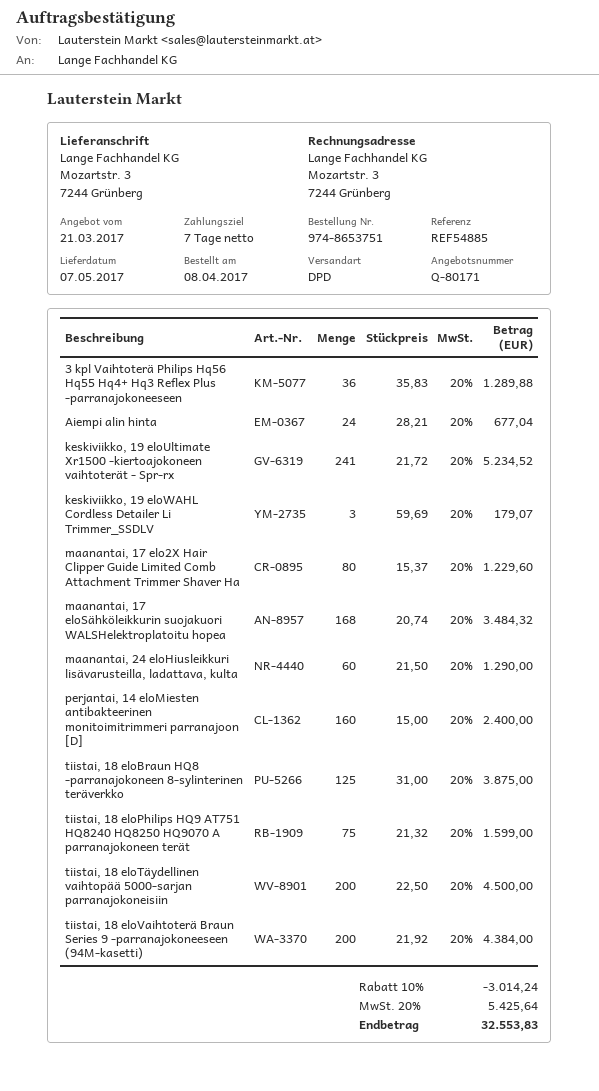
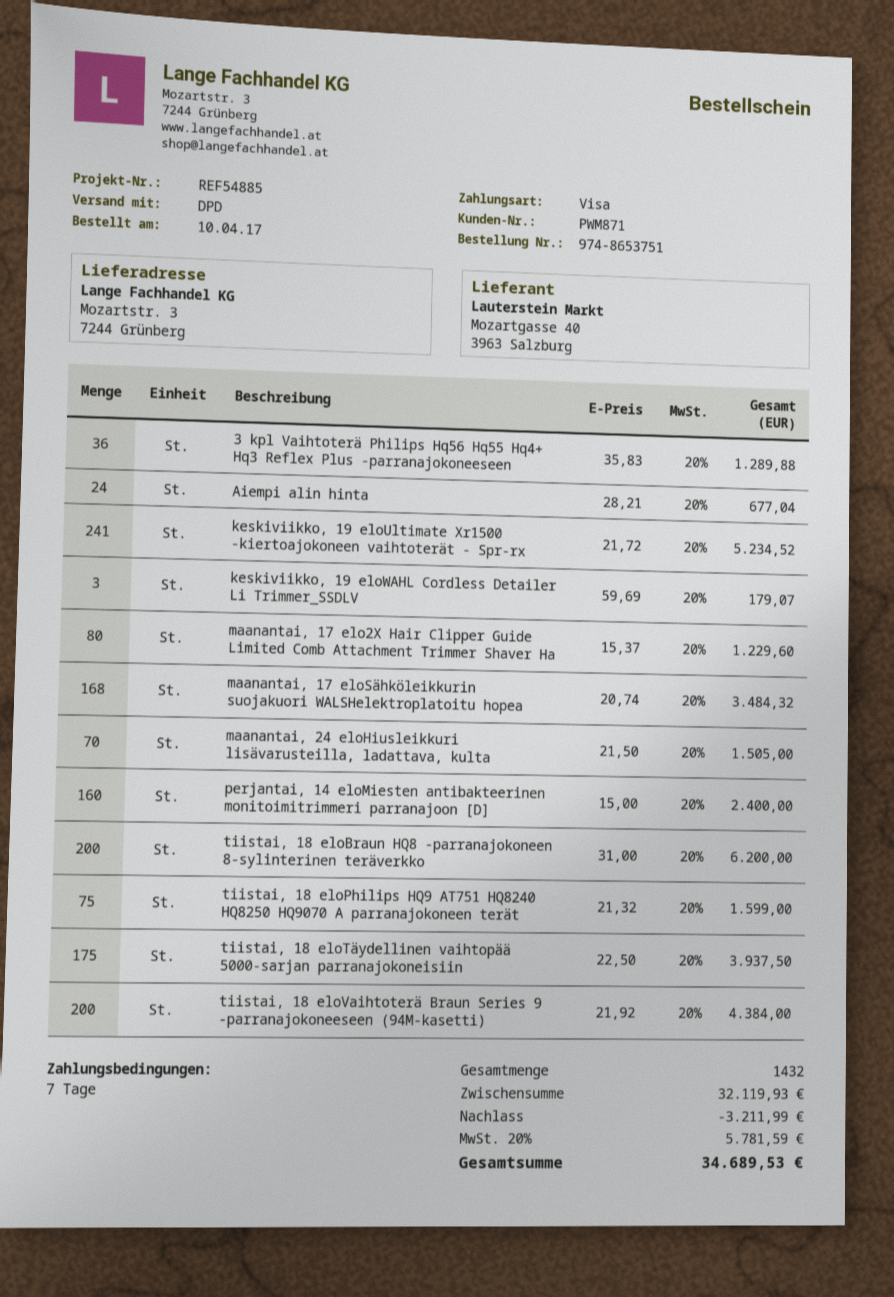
order date: 2017-04-08 -> 2017-04-10
maanantai, 24 eloHiusleikkuri lisävarusteilla, ladattava, kulta: 60 x 21.50 = 1290.00 -> 70 x 21.50 = 1505.00
tiistai, 18 eloBraun HQ8 -parranajokoneen 8-sylinterinen teräverkko: 125 x 31.00 = 3875.00 -> 200 x 31.00 = 6200.00
tiistai, 18 eloTäydellinen vaihtopää 5000-sarjan parranajokoneisiin: 200 x 22.50 = 4500.00 -> 175 x 22.50 = 3937.50
discount: 3014.24 -> 3211.99
tax: 20% = 5425.64 -> 20% = 5781.59
total: 32553.83 -> 34689.53

